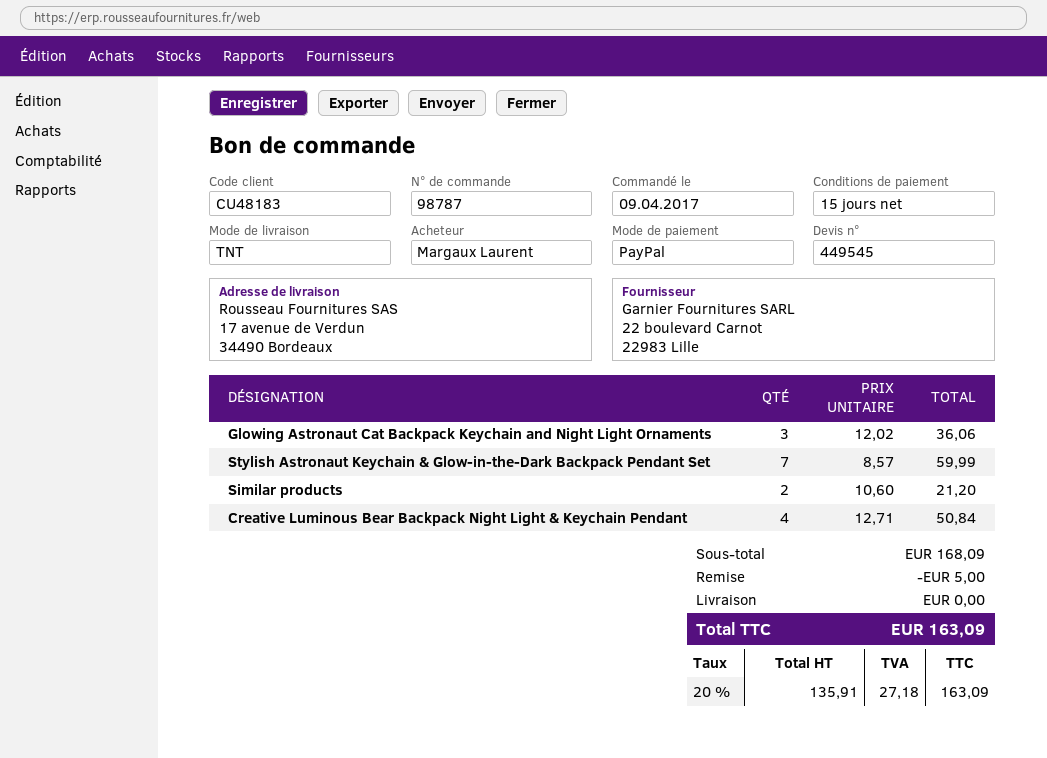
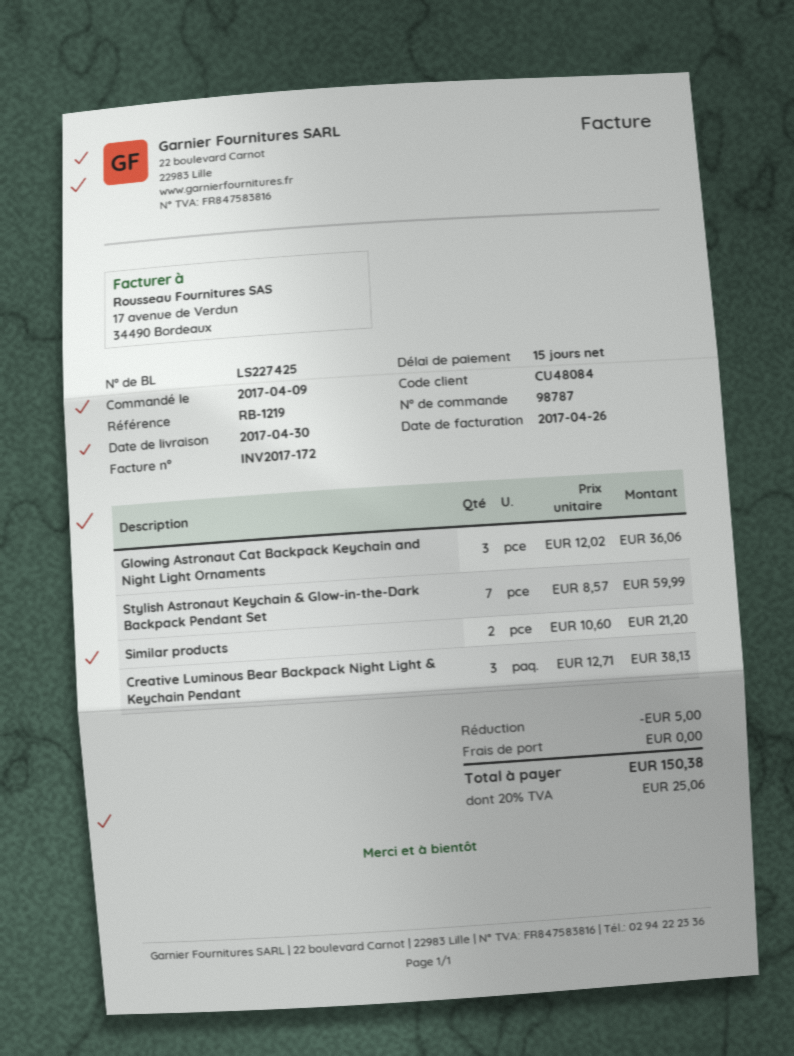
customer number: CU48183 -> CU48084
Creative Luminous Bear Backpack Night Light & Keychain Pendant: 4 x 12.71 = 50.84 -> 3 x 12.71 = 38.13
tax: 20% = 27.18 -> 20% = 25.06
total: 163.09 -> 150.38

